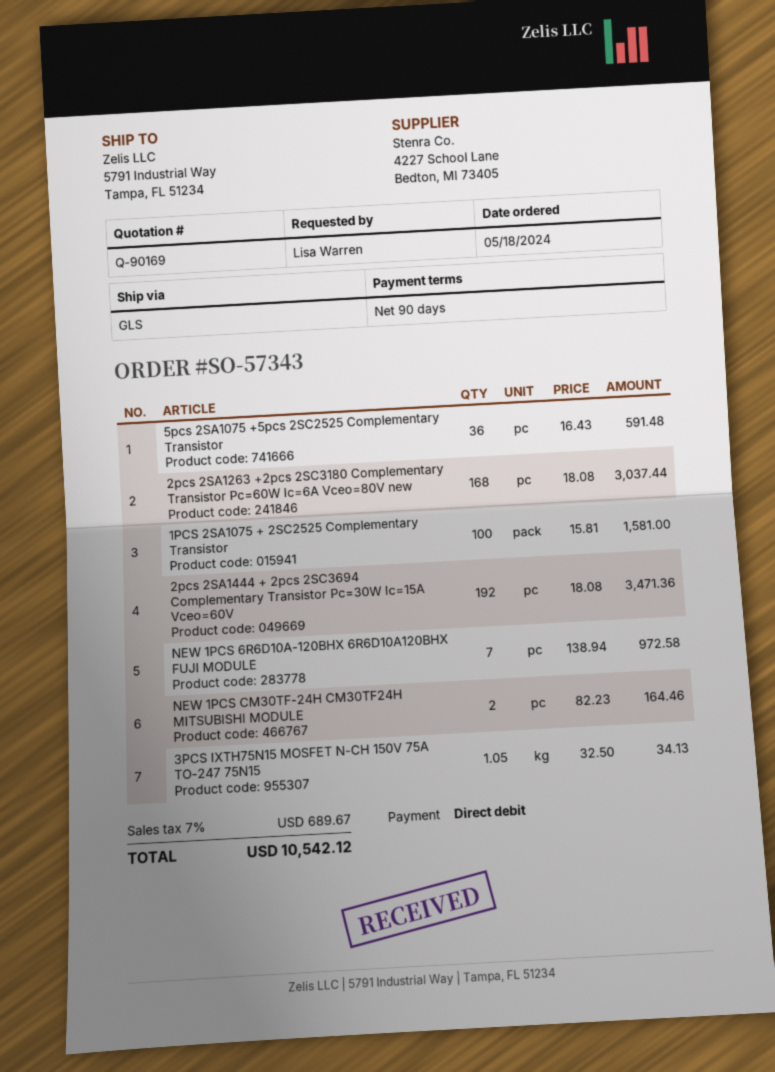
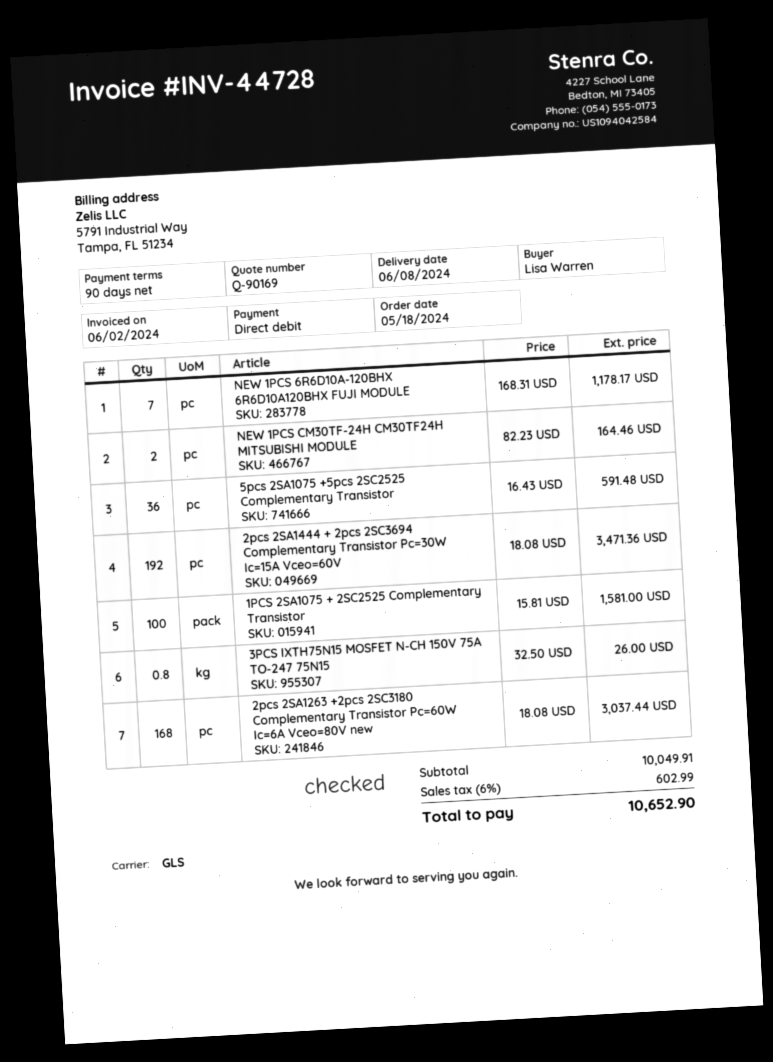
NEW 1PCS 6R6D10A-120BHX 6R6D10A120BHX FUJI MODULE: 7 x 138.94 = 972.58 -> 7 x 168.31 = 1178.17
3PCS IXTH75N15 MOSFET N-CH 150V 75A TO-247 75N15: 1.05 x 32.50 = 34.13 -> 0.8 x 32.50 = 26.00
tax: 7% = 689.67 -> 6% = 602.99
total: 10542.12 -> 10652.90

